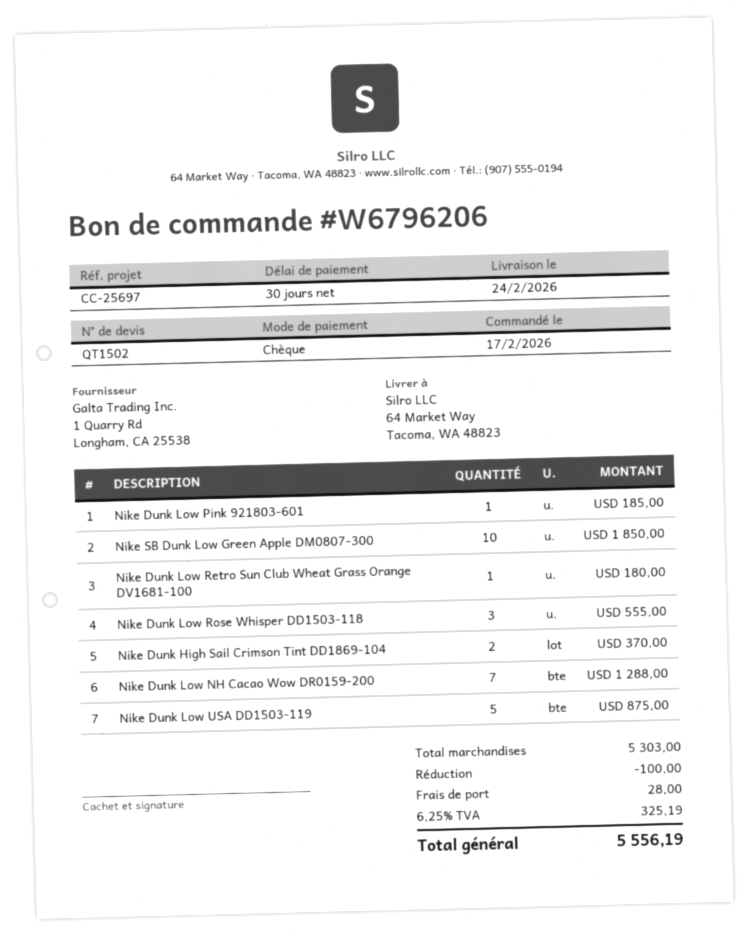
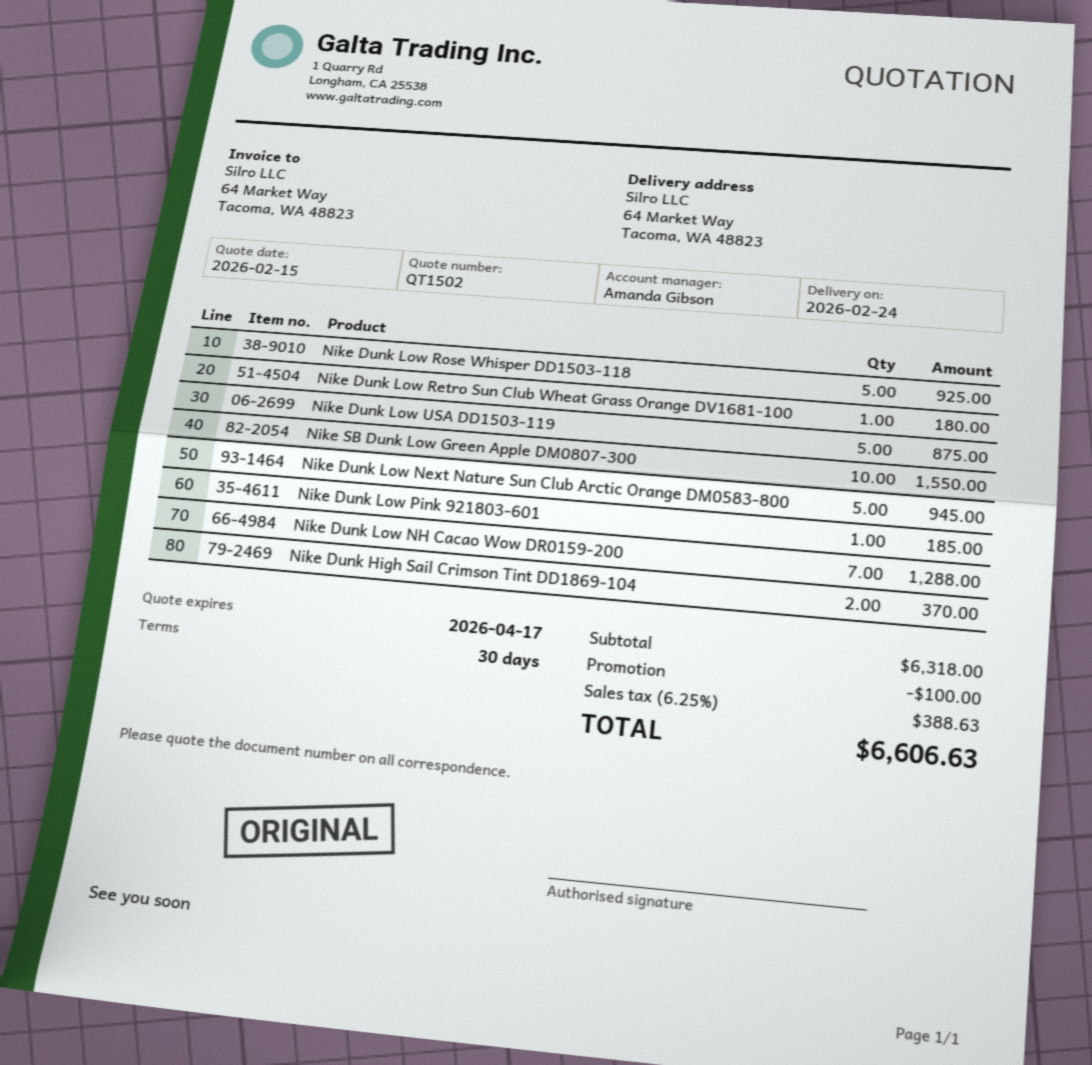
Nike SB Dunk Low Green Apple DM0807-300: 10 for 1850.00 -> 10 for 1550.00
Nike Dunk Low Rose Whisper DD1503-118: 3 for 555.00 -> 5 for 925.00
Nike Dunk Low Next Nature Sun Club Arctic Orange DM0583-800: none -> 5 for 945.00
subtotal: 5303.00 -> 6318.00
shipping: 28.00 -> none
tax: 6.25% = 325.19 -> 6.25% = 388.63
total: 5556.19 -> 6606.63

